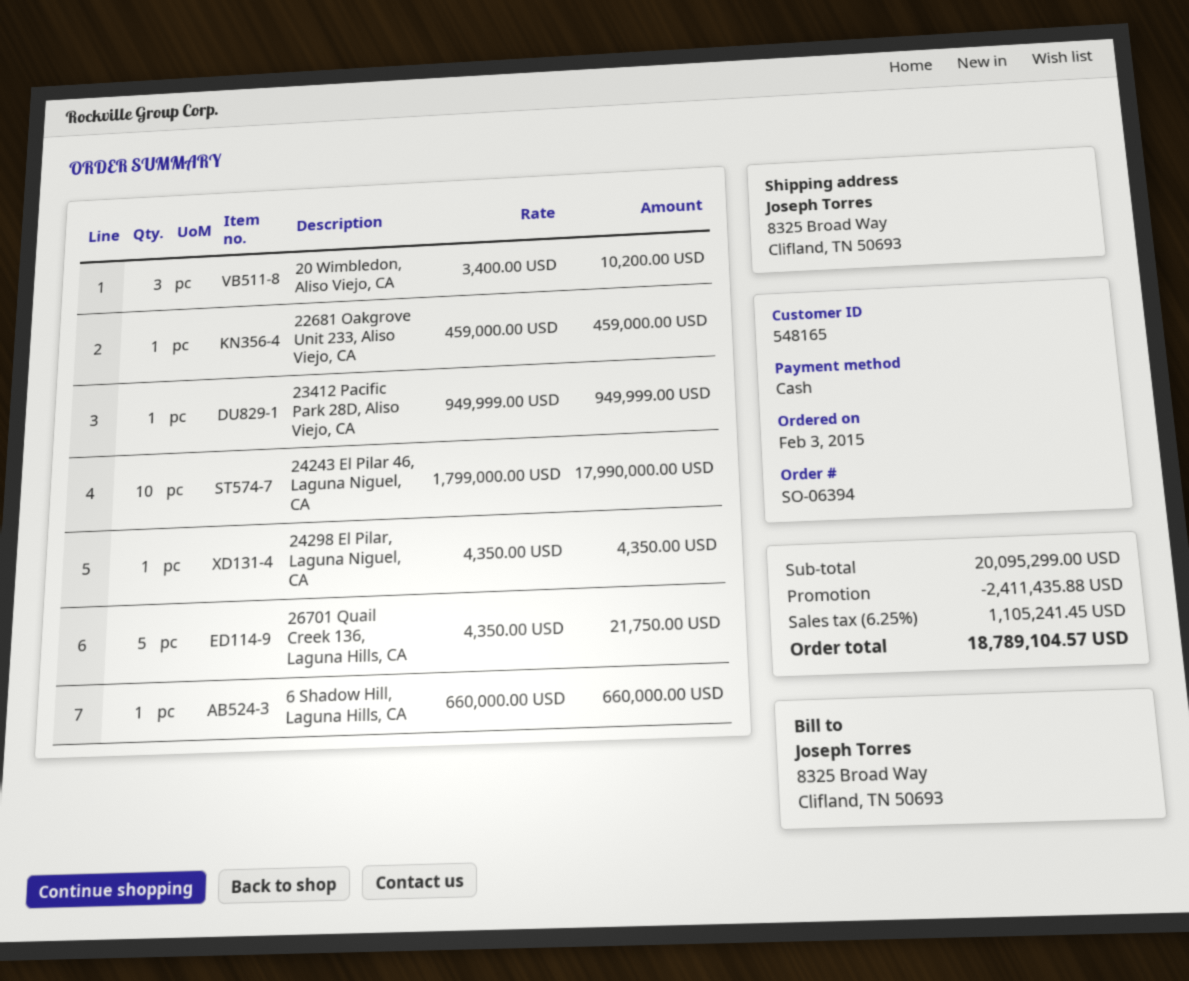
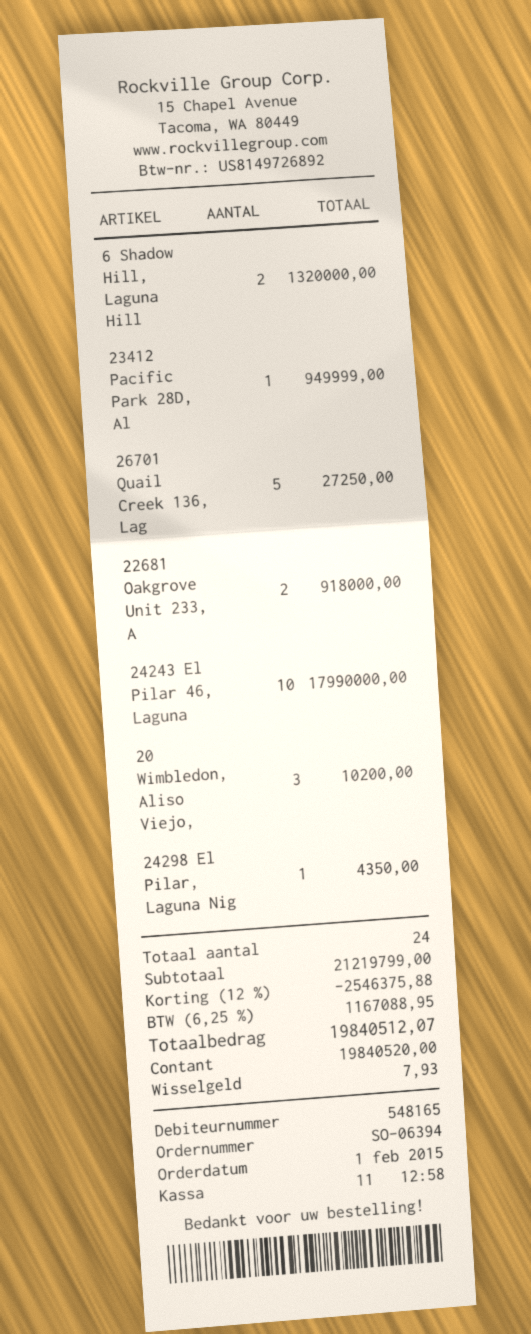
order date: 2015-02-03 -> 2015-02-01
22681 Oakgrove Unit 233, Aliso Viejo, CA: 1 for 459000.00 -> 2 for 918000.00
26701 Quail Creek 136, Laguna Hills, CA: 5 for 21750.00 -> 5 for 27250.00
6 Shadow Hill, Laguna Hills, CA: 1 for 660000.00 -> 2 for 1320000.00
subtotal: 20095299.00 -> 21219799.00
discount: 2411435.88 -> 2546375.88
tax: 6.25% = 1105241.45 -> 6.25% = 1167088.95
total: 18789104.57 -> 19840512.07

